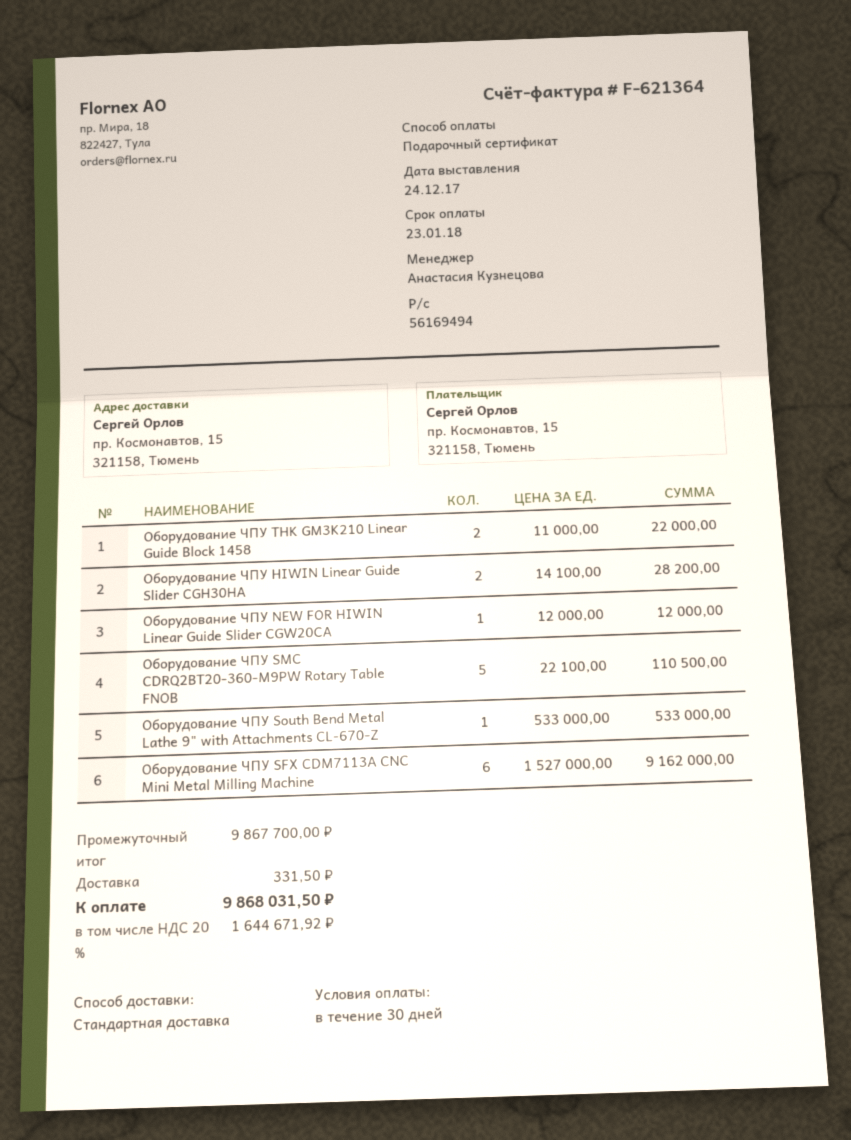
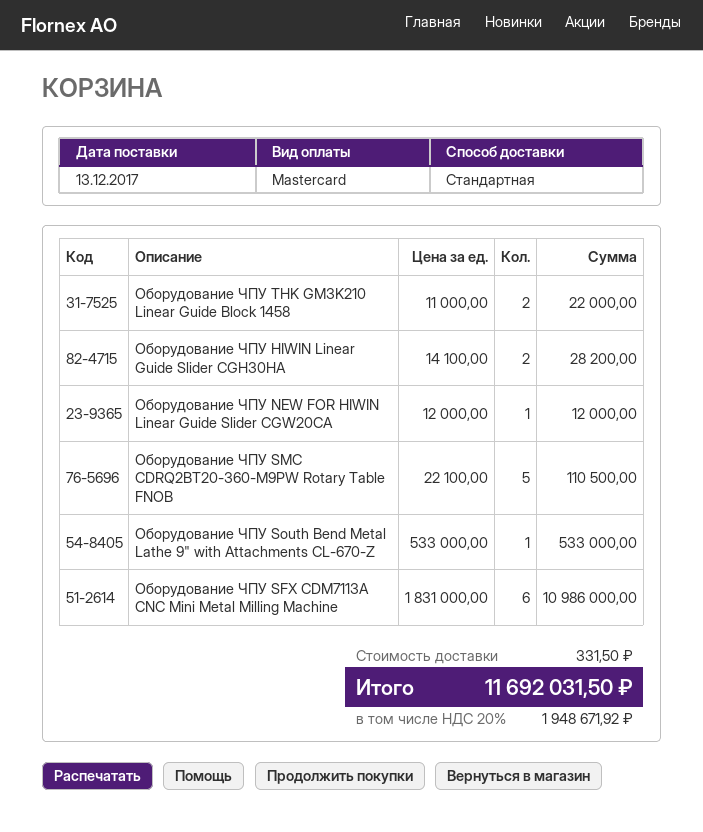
payment method: gift card -> Mastercard
Оборудование ЧПУ SFX CDM7113A CNC Mini Metal Milling Machine: 6 x 1527000.00 = 9162000.00 -> 6 x 1831000.00 = 10986000.00
tax: 20% = 1644671.92 -> 20% = 1948671.92
total: 9868031.50 -> 11692031.50

